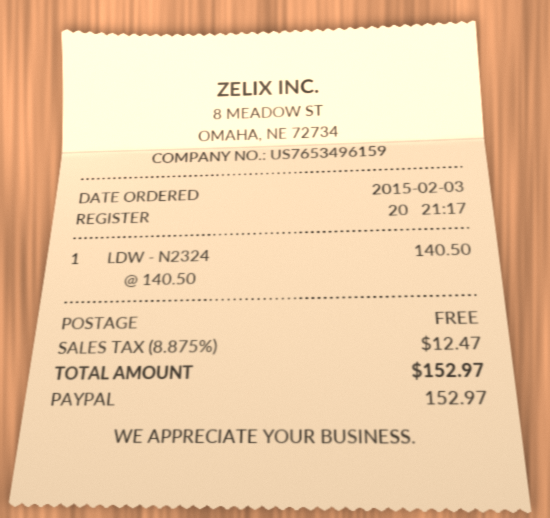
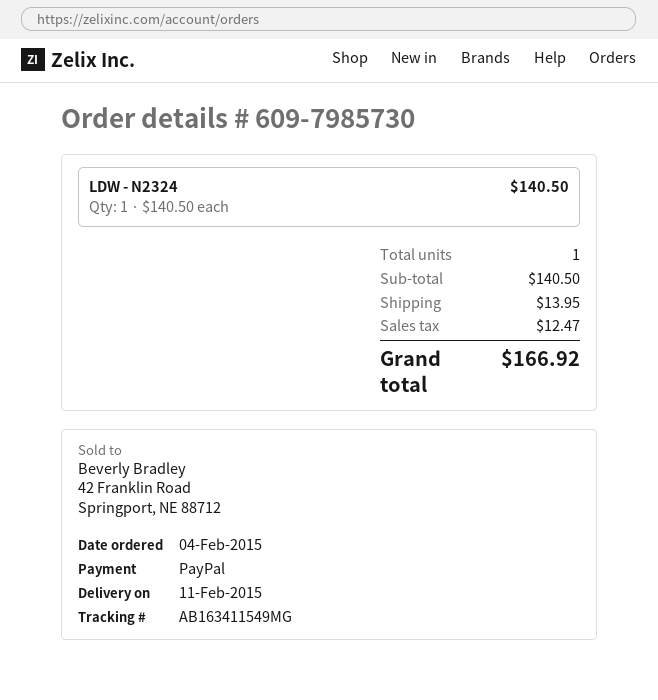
order date: 2015-02-03 -> 2015-02-04
shipping: 0.00 -> 13.95
total: 152.97 -> 166.92

